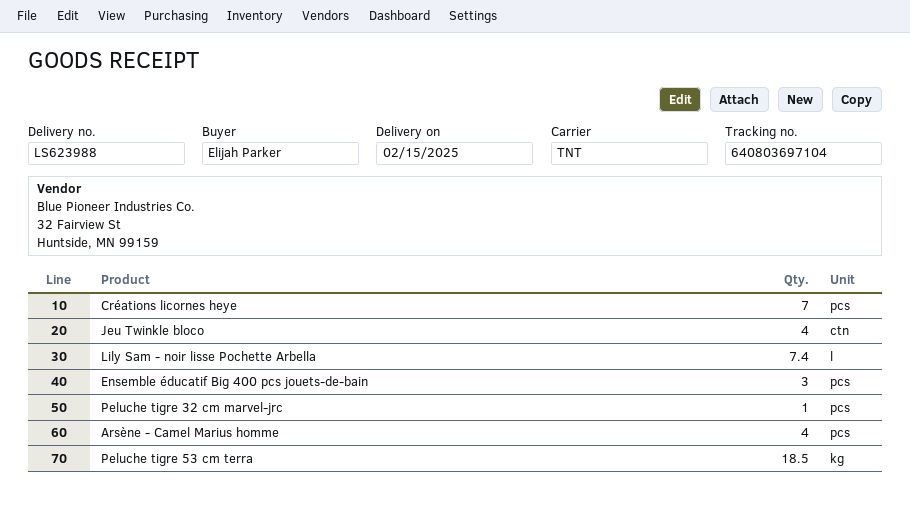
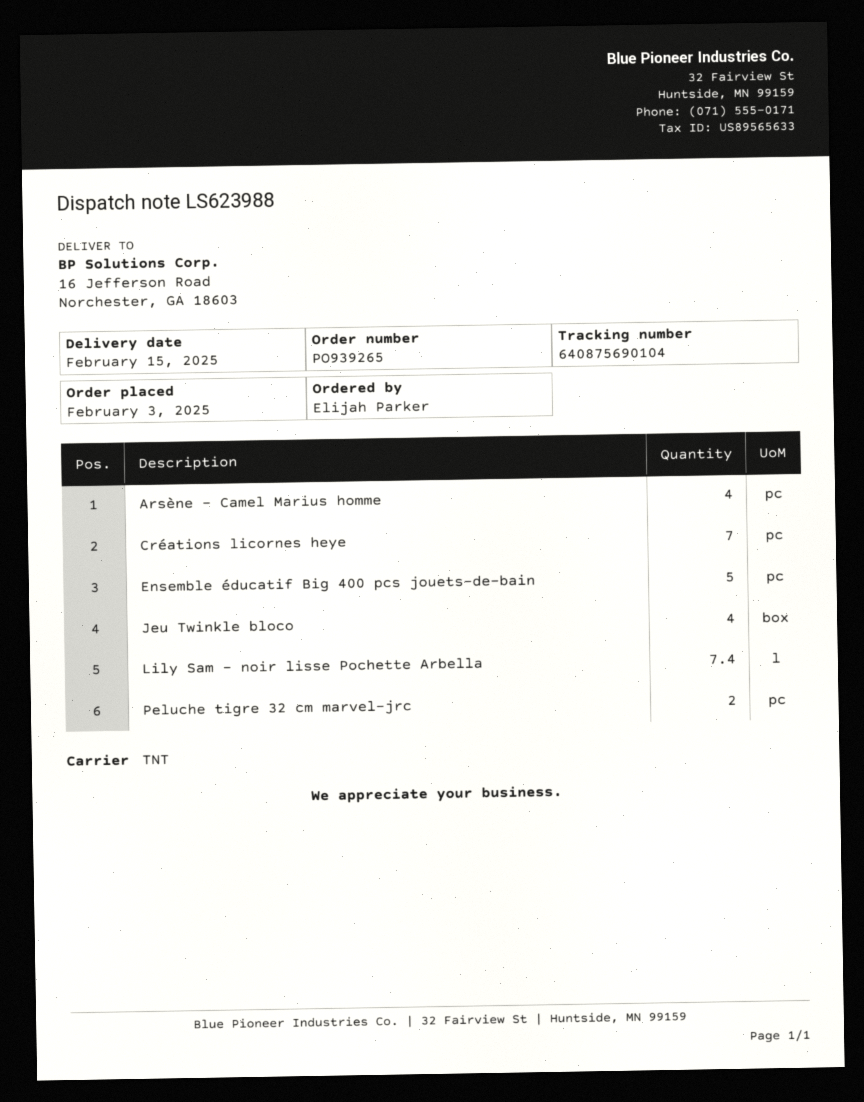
tracking number: 640803697104 -> 640875690104
Ensemble éducatif Big 400 pcs jouets-de-bain: 3 -> 5
Peluche tigre 32 cm marvel-jrc: 1 -> 2
Peluche tigre 53 cm terra: 18.5 -> none

